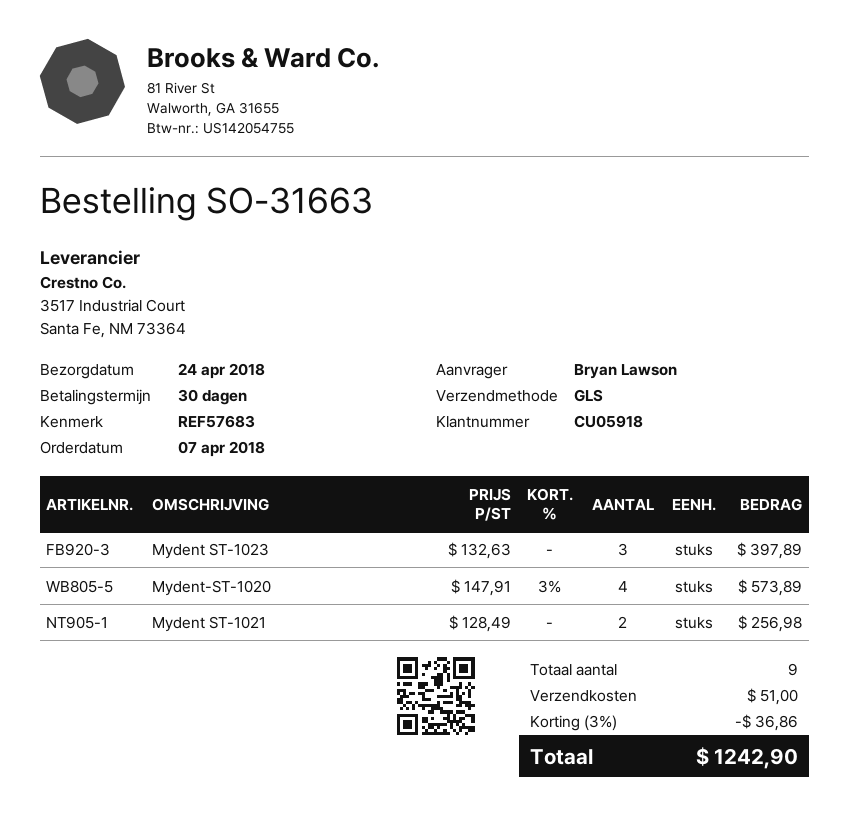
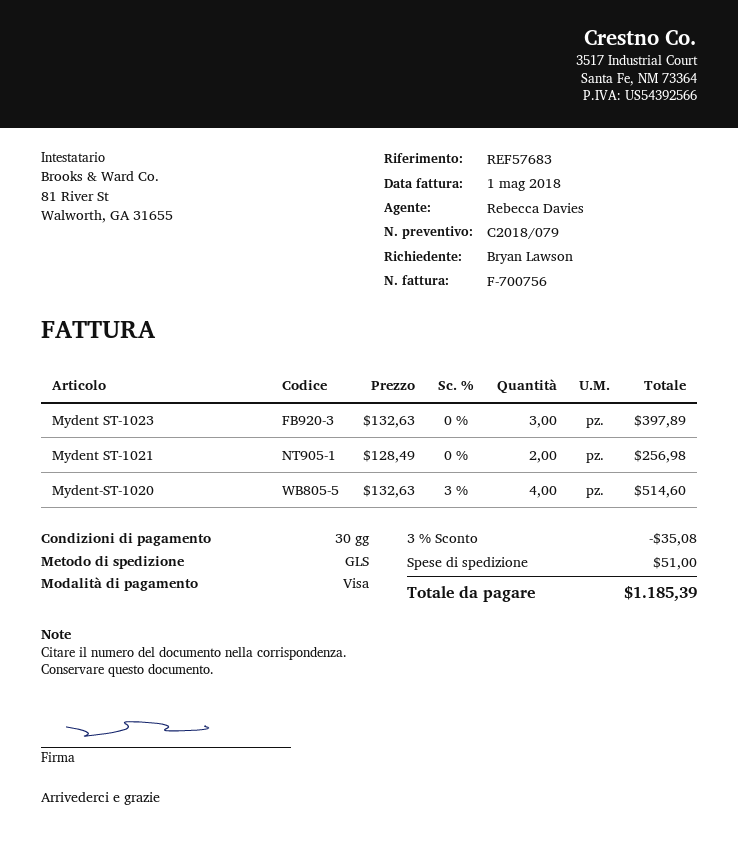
Mydent-ST-1020: 4 x 147.91 - 3% = 573.89 -> 4 x 132.63 - 3% = 514.60
discount: 3% = 36.86 -> 3% = 35.08
total: 1242.90 -> 1185.39

